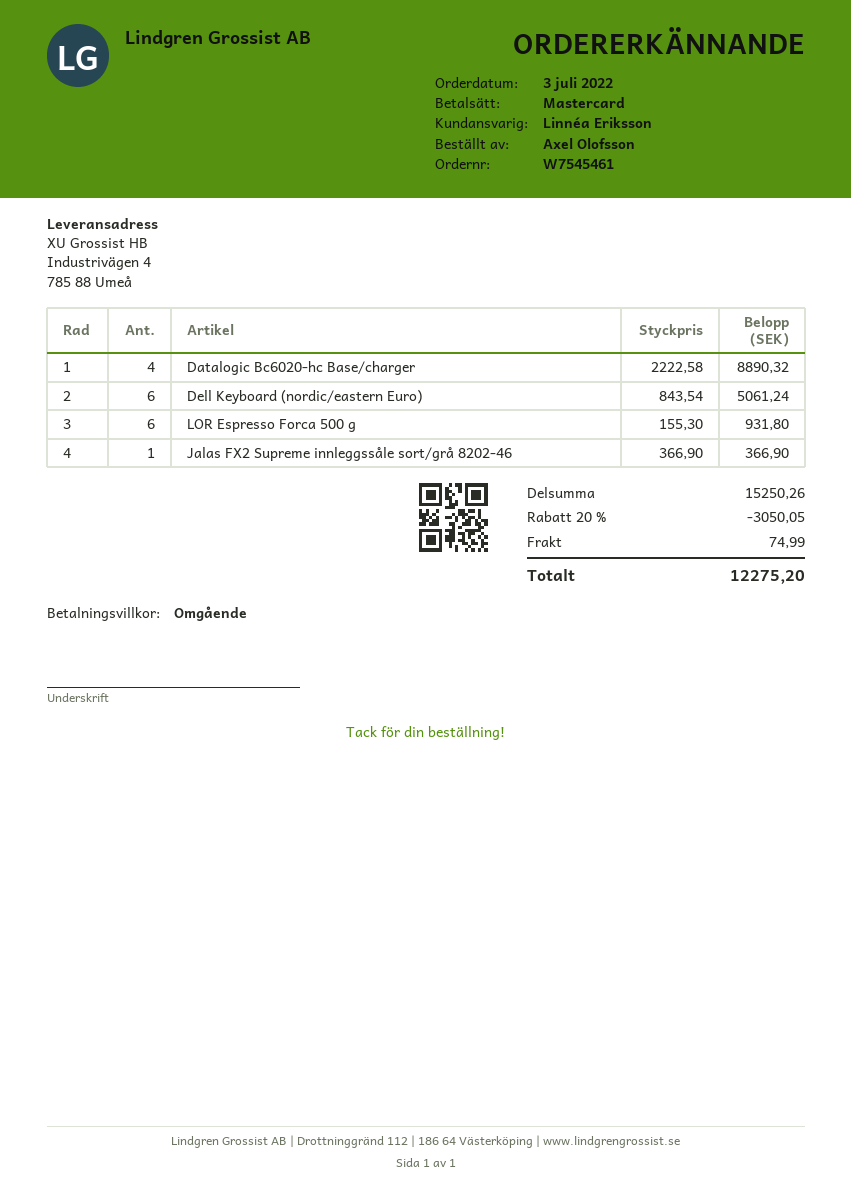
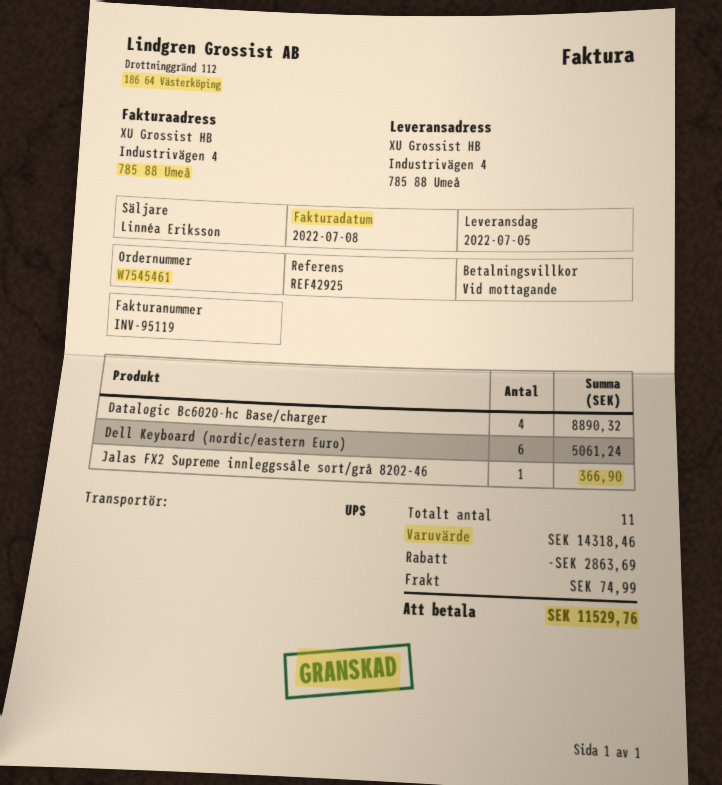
LOR Espresso Forca 500 g: 6 for 931.80 -> none
subtotal: 15250.26 -> 14318.46
discount: 3050.05 -> 2863.69
total: 12275.20 -> 11529.76

